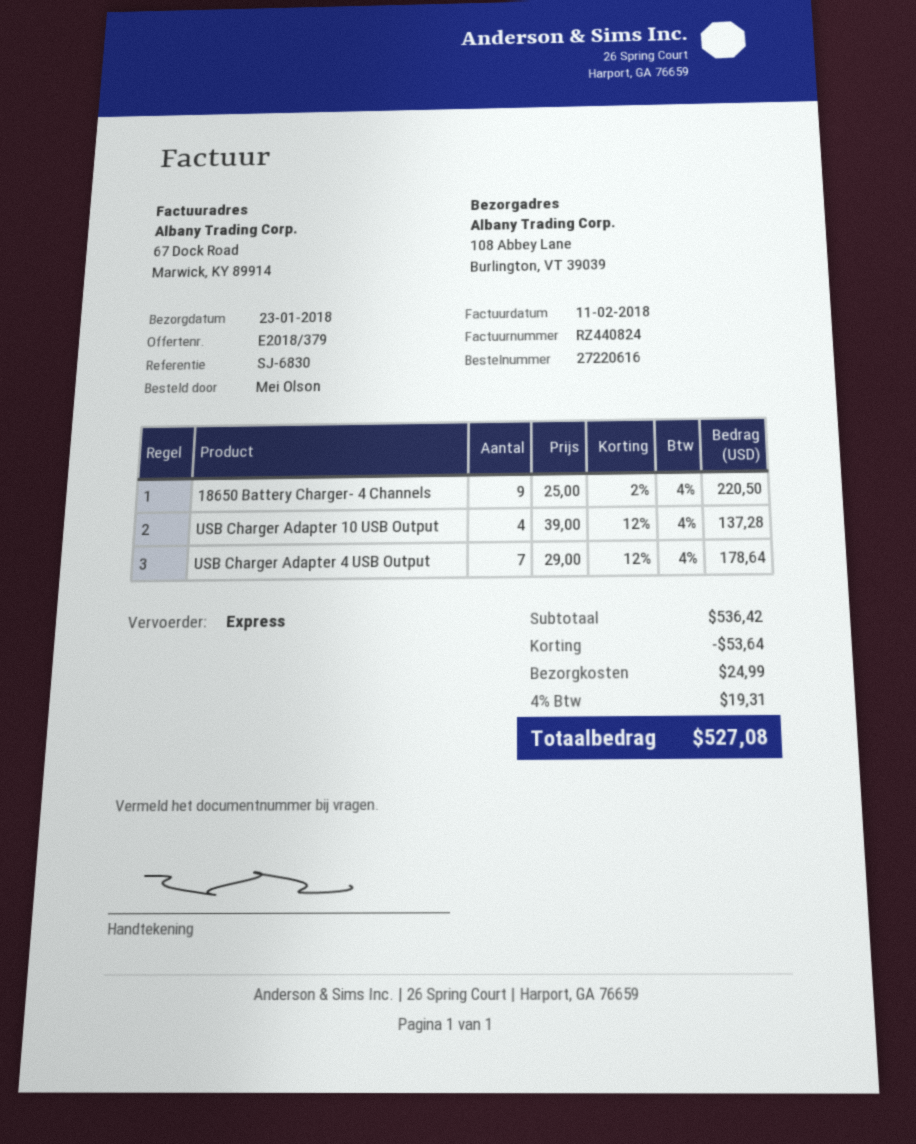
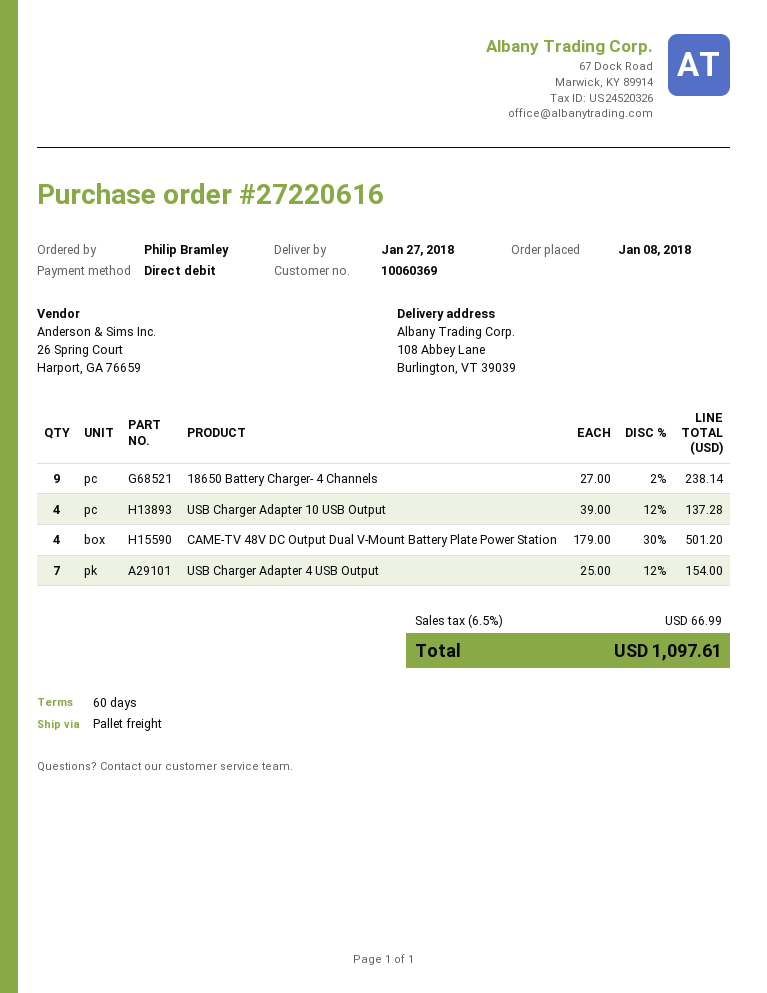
delivery date: 2018-01-23 -> 2018-01-27
ordered by: Mei Olson -> Philip Bramley
shipping method: express -> pallet freight
18650 Battery Charger- 4 Channels: 9 x 25.00 - 2% = 220.50 -> 9 x 27.00 - 2% = 238.14
USB Charger Adapter 4 USB Output: 7 x 29.00 - 12% = 178.64 -> 7 x 25.00 - 12% = 154.00
CAME-TV 48V DC Output Dual V-Mount Battery Plate Power Station: none -> 4 x 179.00 - 30% = 501.20
discount: 53.64 -> none
shipping: 24.99 -> none
tax: 4% = 19.31 -> 6.5% = 66.99
total: 527.08 -> 1097.61

